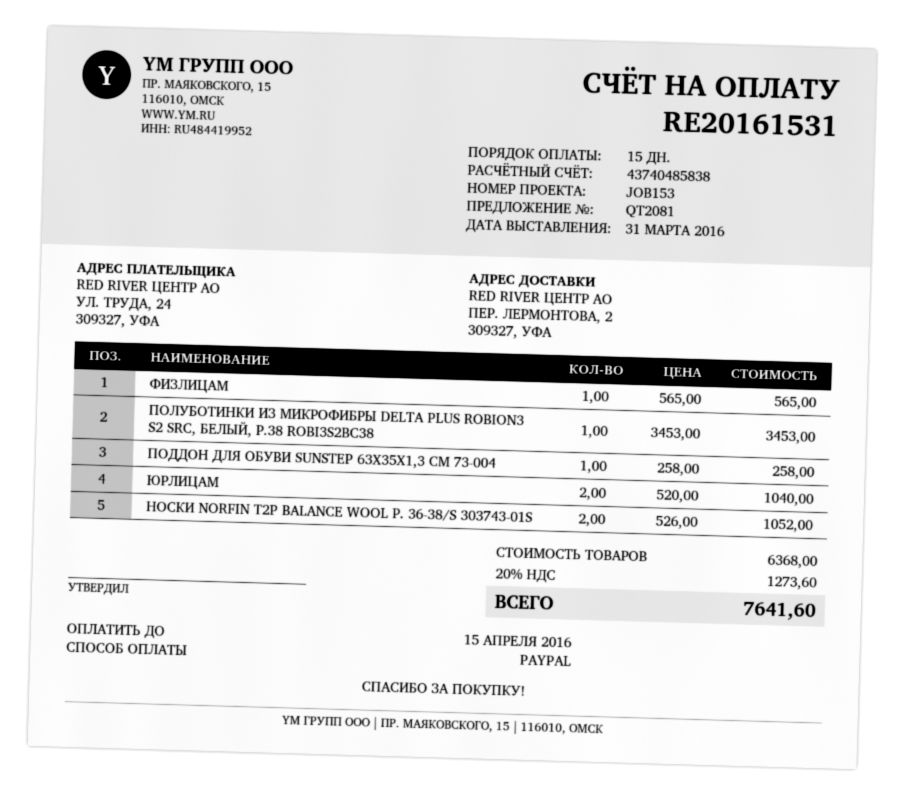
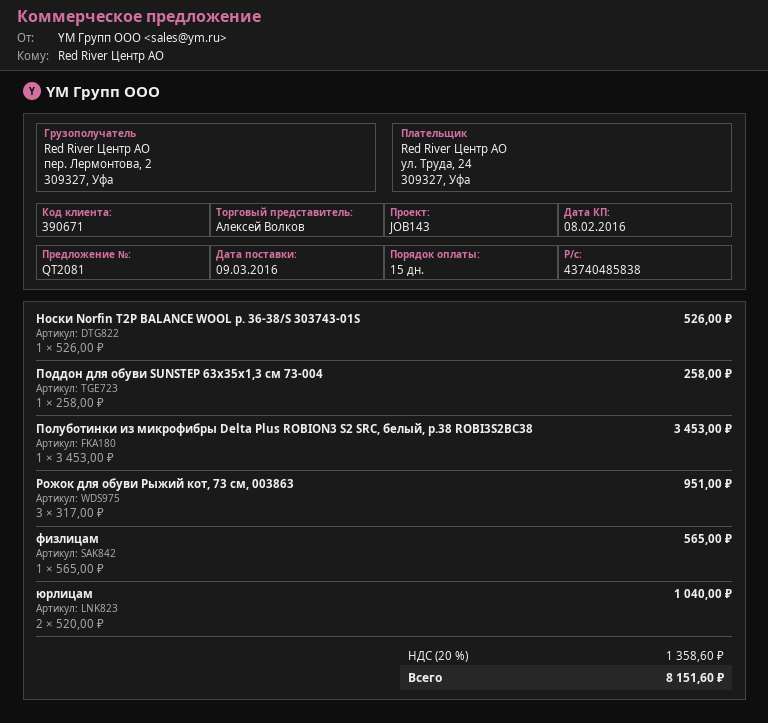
reference: JOB153 -> JOB143
НОСКИ NORFIN T2P BALANCE WOOL Р. 36-38/S 303743-01S: 2 x 526.00 = 1052.00 -> 1 x 526.00 = 526.00
Рожок для обуви Рыжий кот, 73 см, 003863: none -> 3 x 317.00 = 951.00
tax: 20% = 1273.60 -> 20% = 1358.60
total: 7641.60 -> 8151.60

